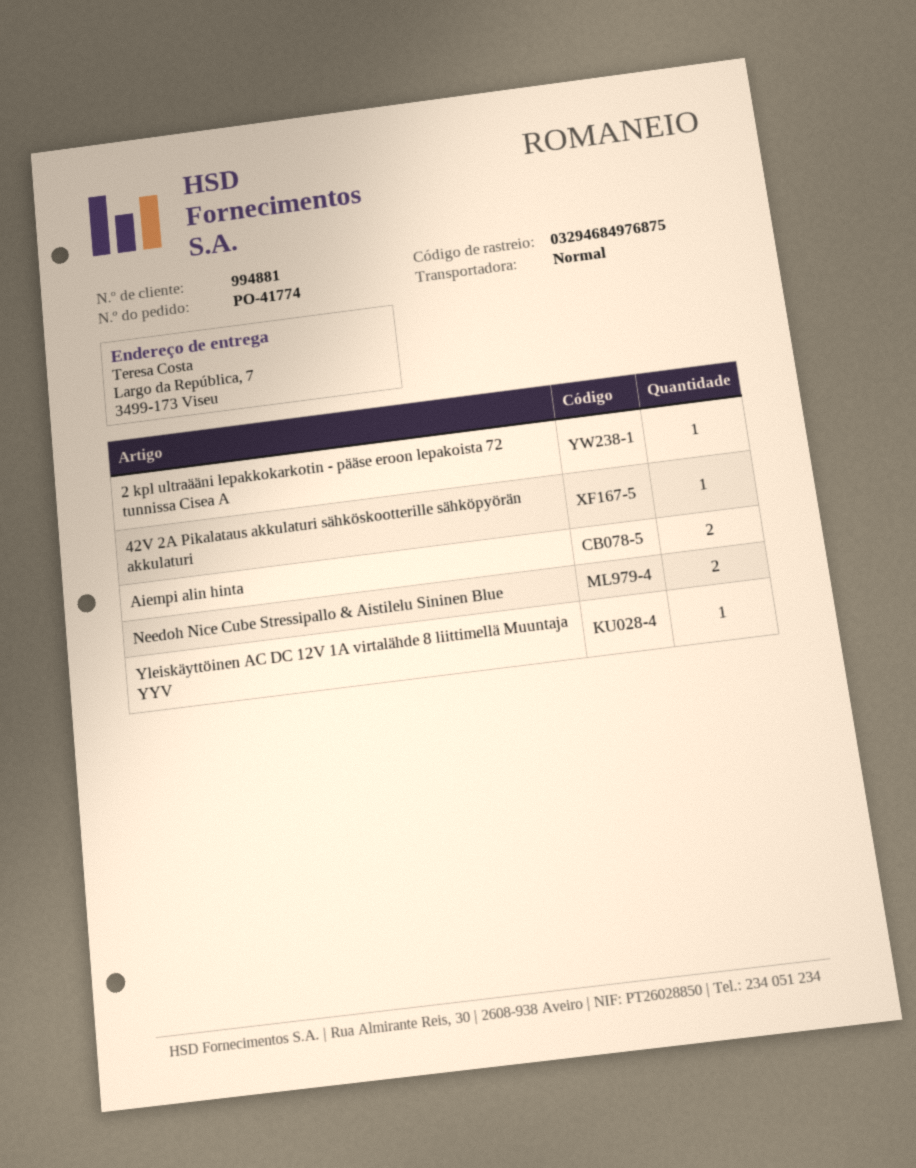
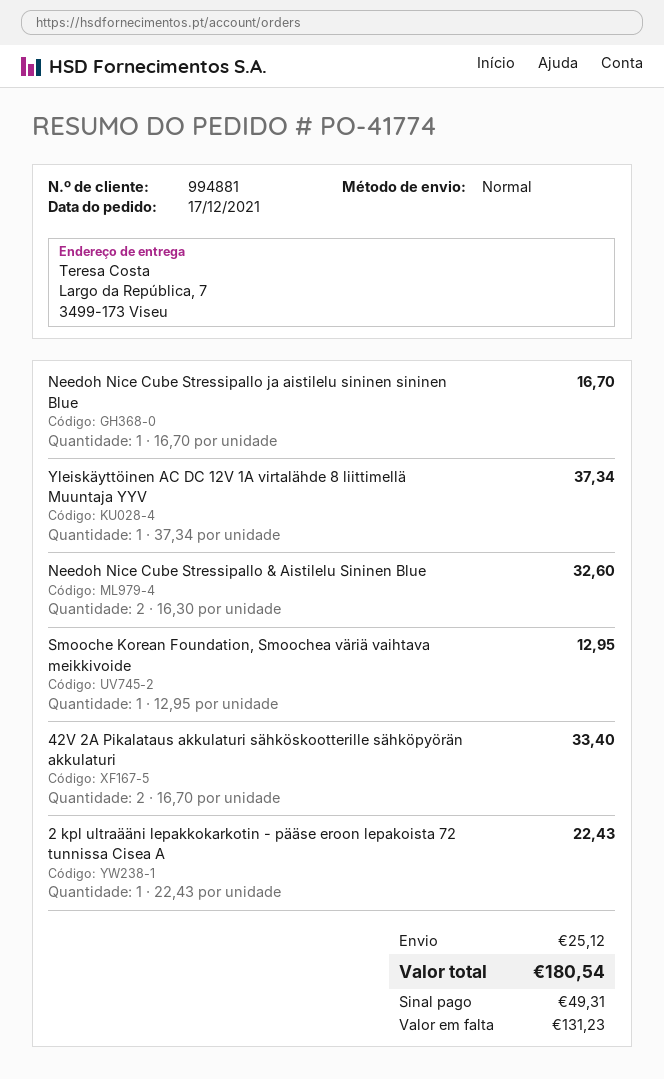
42V 2A Pikalataus akkulaturi sähköskootterille sähköpyörän akkulaturi: 1 -> 2
Aiempi alin hinta: 2 -> none
Needoh Nice Cube Stressipallo ja aistilelu sininen sininen Blue: none -> 1
Smooche Korean Foundation, Smoochea väriä vaihtava meikkivoide: none -> 1

